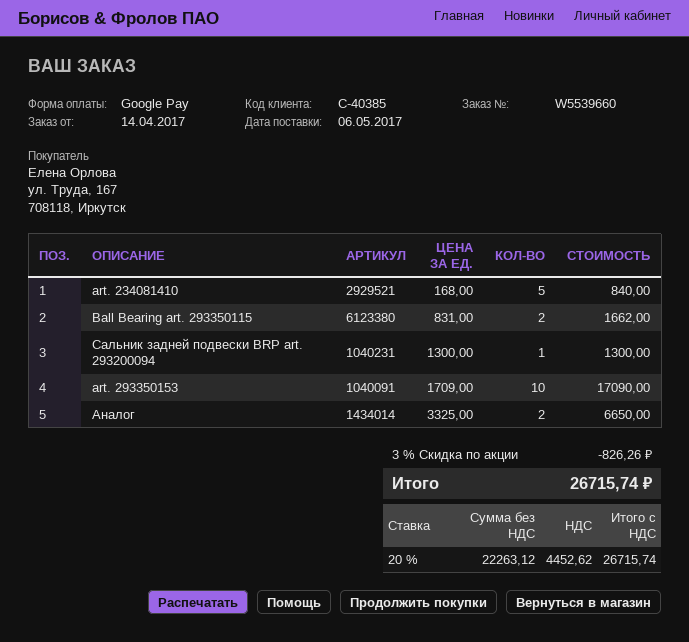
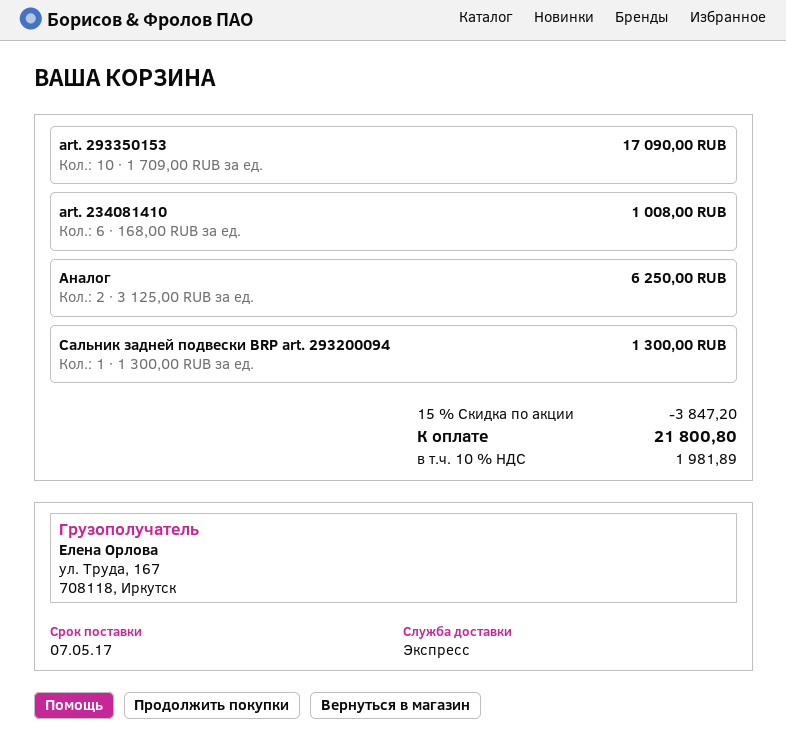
delivery date: 2017-05-06 -> 2017-05-07
art. 234081410: 5 x 168.00 = 840.00 -> 6 x 168.00 = 1008.00
Ball Bearing art. 293350115: 2 x 831.00 = 1662.00 -> none
Аналог: 2 x 3325.00 = 6650.00 -> 2 x 3125.00 = 6250.00
discount: 3% = 826.26 -> 15% = 3847.20
tax: 20% = 4452.62 -> 10% = 1981.89
total: 26715.74 -> 21800.80

